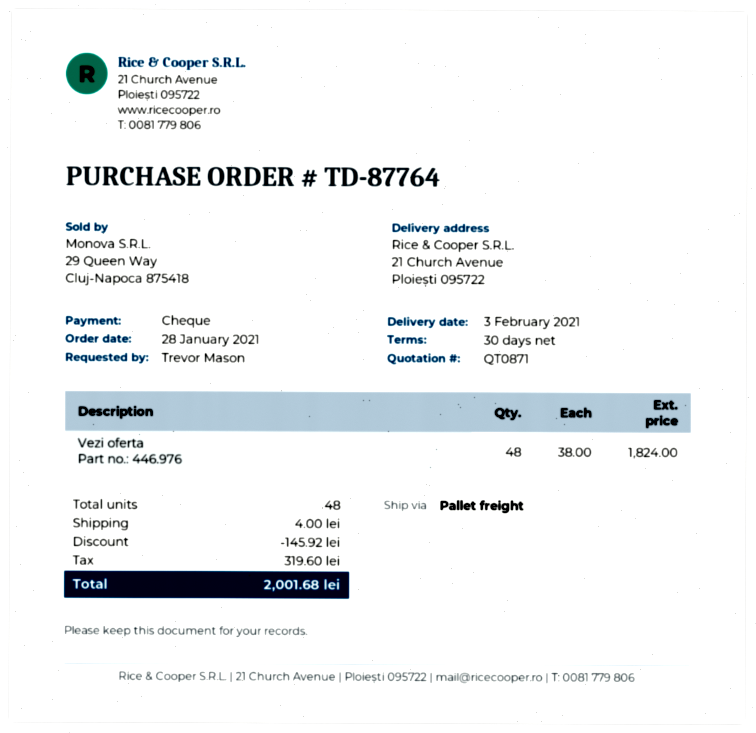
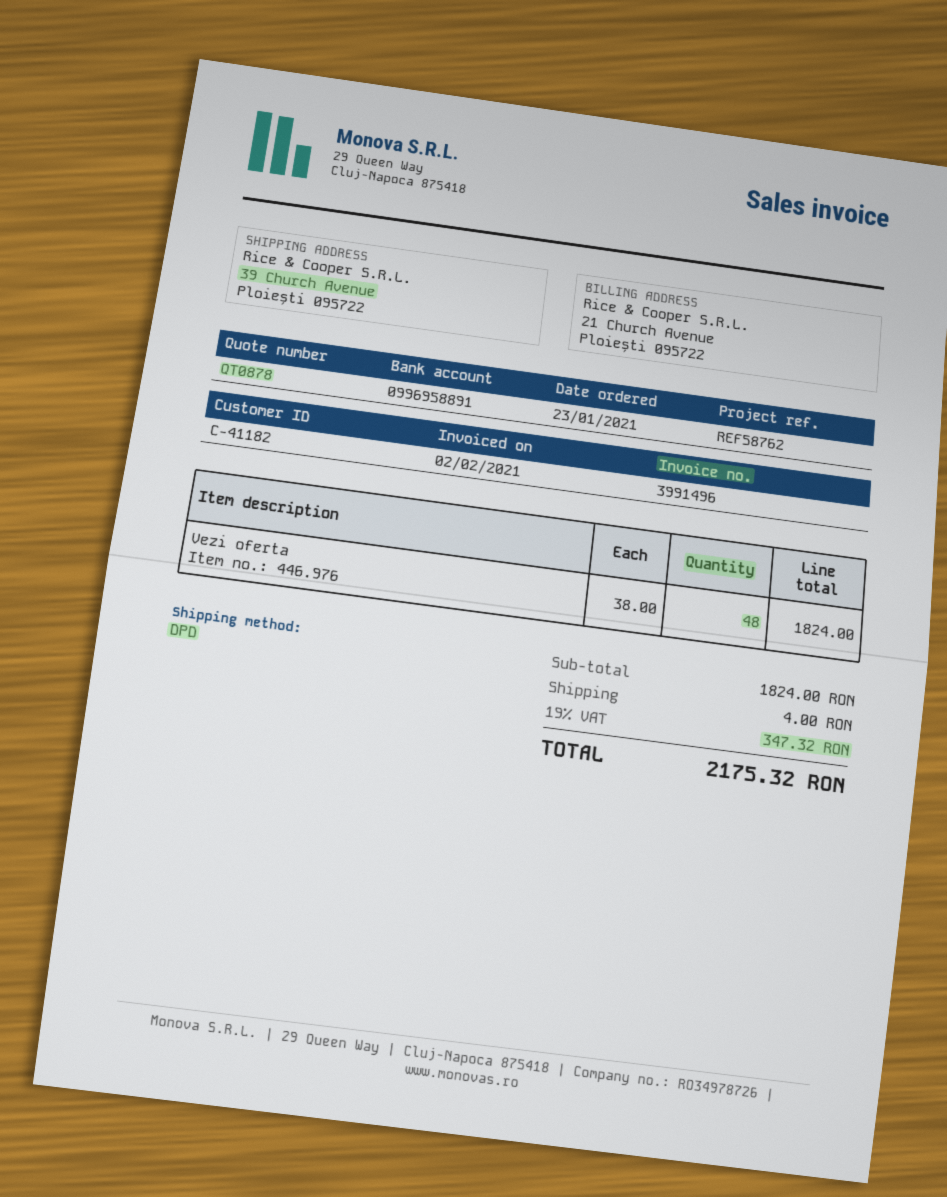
quote number: QT0871 -> QT0878
order date: 2021-01-28 -> 2021-01-23
shipping method: pallet freight -> DPD
ship to: 21 Church Avenue, Ploiești 095722 -> 39 Church Avenue, Ploiești 095722
discount: 145.92 -> none
tax: 319.60 -> 347.32
total: 2001.68 -> 2175.32

